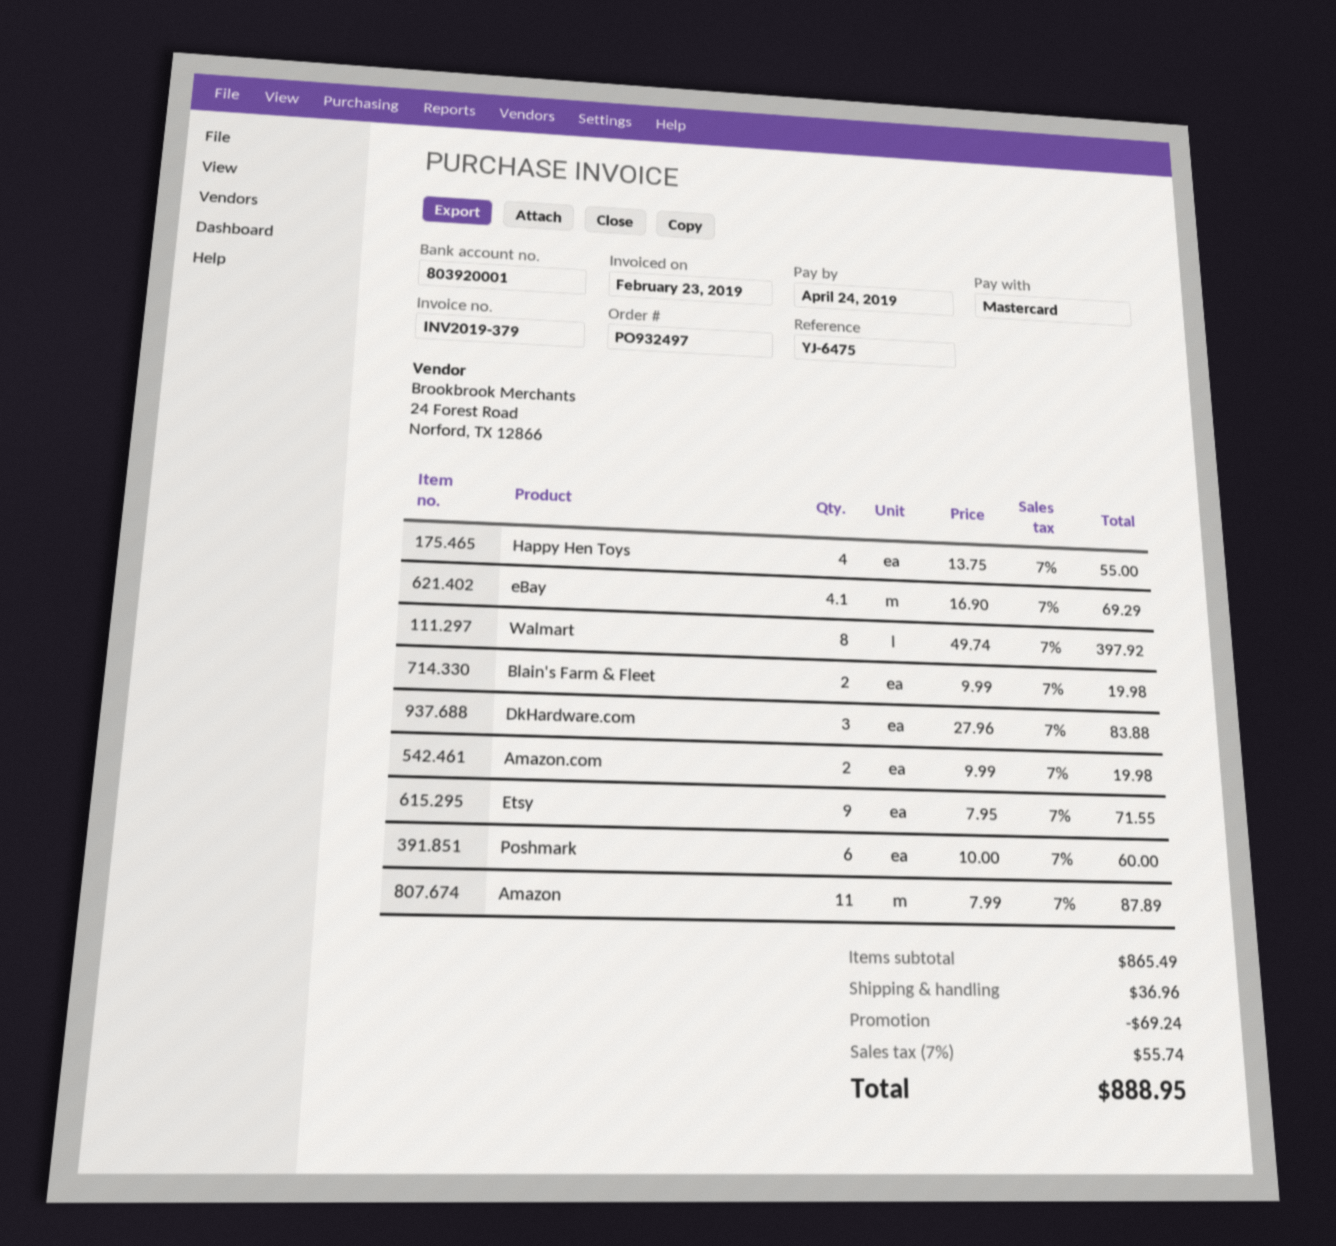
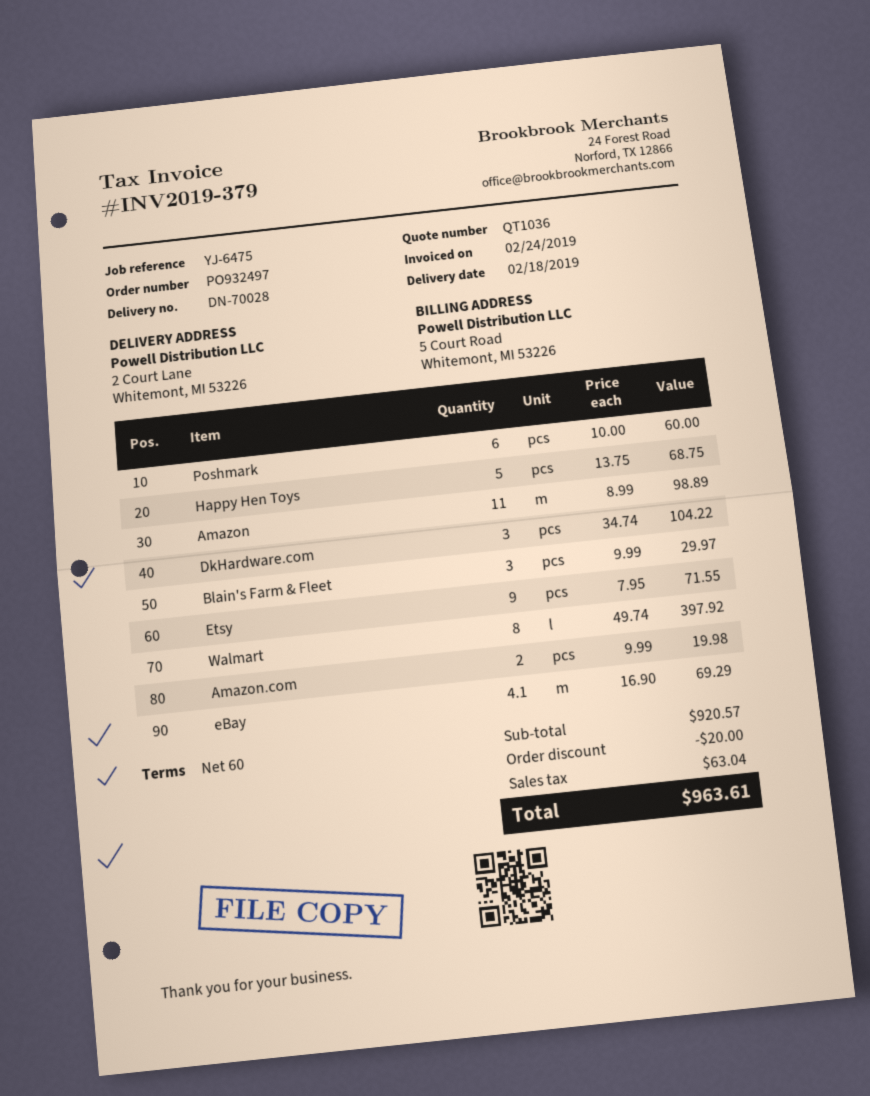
invoice date: 2019-02-23 -> 2019-02-24
Happy Hen Toys: 4 x 13.75 = 55.00 -> 5 x 13.75 = 68.75
Blain's Farm & Fleet: 2 x 9.99 = 19.98 -> 3 x 9.99 = 29.97
DkHardware.com: 3 x 27.96 = 83.88 -> 3 x 34.74 = 104.22
Amazon: 11 x 7.99 = 87.89 -> 11 x 8.99 = 98.89
subtotal: 865.49 -> 920.57
discount: 69.24 -> 20.00
shipping: 36.96 -> none
tax: 55.74 -> 63.04
total: 888.95 -> 963.61

